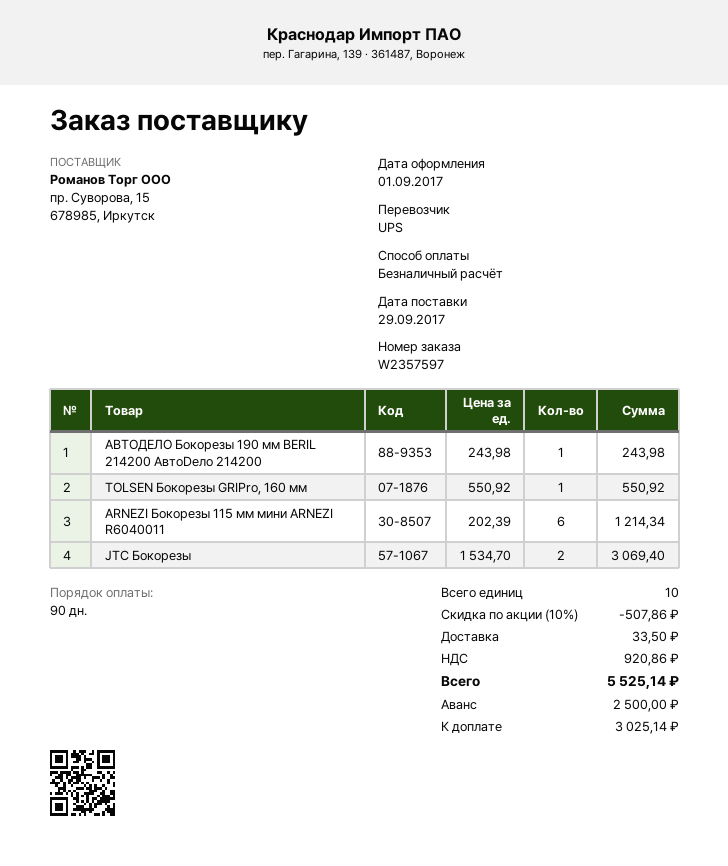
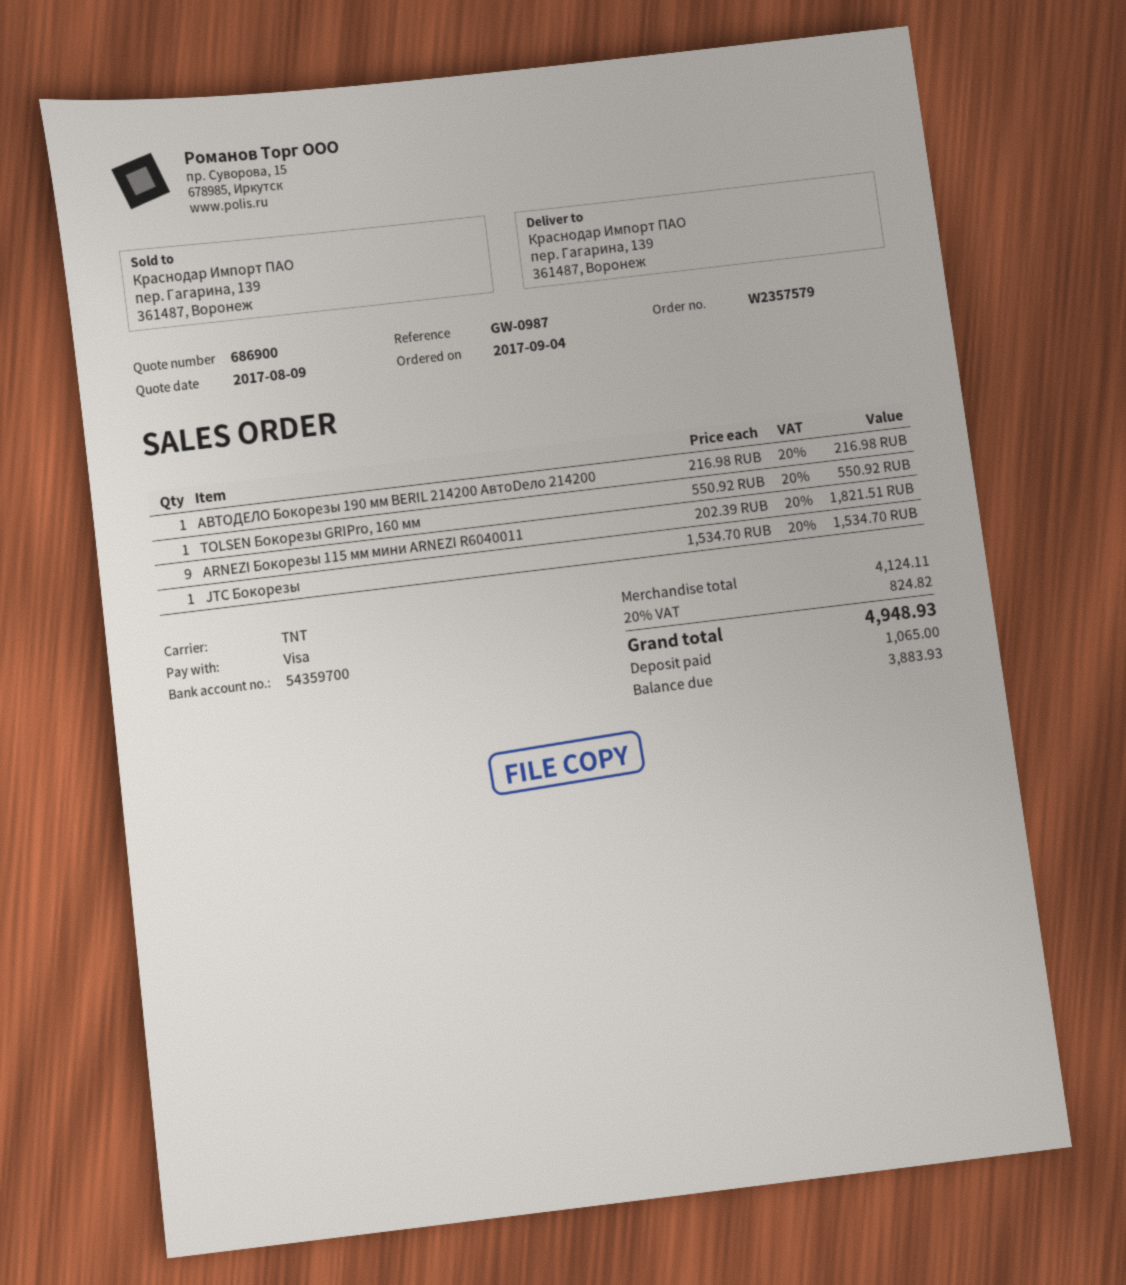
order number: W2357597 -> W2357579
order date: 2017-09-01 -> 2017-09-04
payment method: bank transfer -> Visa
shipping method: UPS -> TNT
АВТОДЕЛО Бокорезы 190 мм BERIL 214200 АвтоDело 214200: 1 x 243.98 = 243.98 -> 1 x 216.98 = 216.98
ARNEZI Бокорезы 115 мм мини ARNEZI R6040011: 6 x 202.39 = 1214.34 -> 9 x 202.39 = 1821.51
JTC Бокорезы: 2 x 1534.70 = 3069.40 -> 1 x 1534.70 = 1534.70
discount: 10% = 507.86 -> none
shipping: 33.50 -> none
tax: 920.86 -> 824.82
total: 5525.14 -> 4948.93
deposit: 2500.00 -> 1065.00
balance: 3025.14 -> 3883.93

